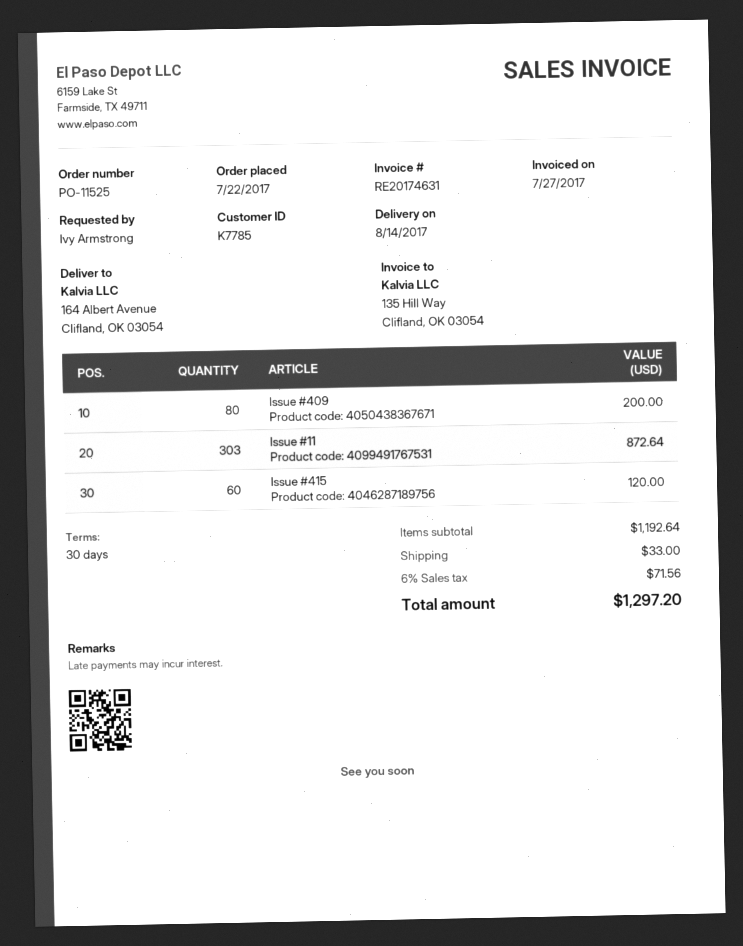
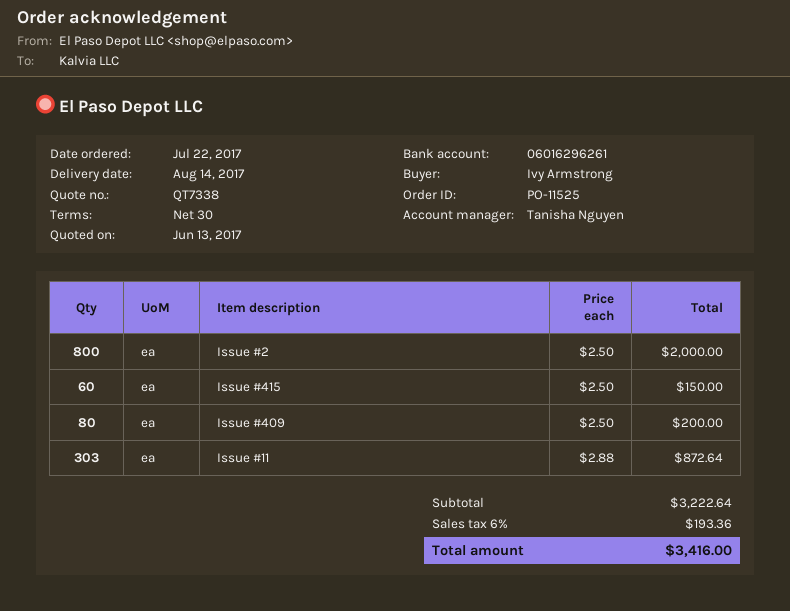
Issue #415: 60 for 120.00 -> 60 for 150.00
Issue #2: none -> 800 for 2000.00
subtotal: 1192.64 -> 3222.64
shipping: 33.00 -> none
tax: 6% = 71.56 -> 6% = 193.36
total: 1297.20 -> 3416.00

